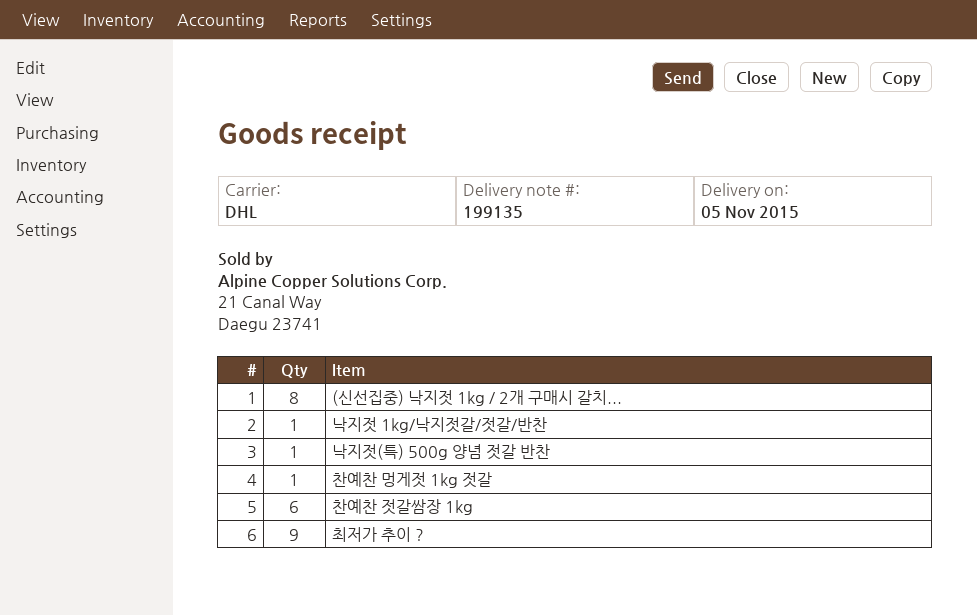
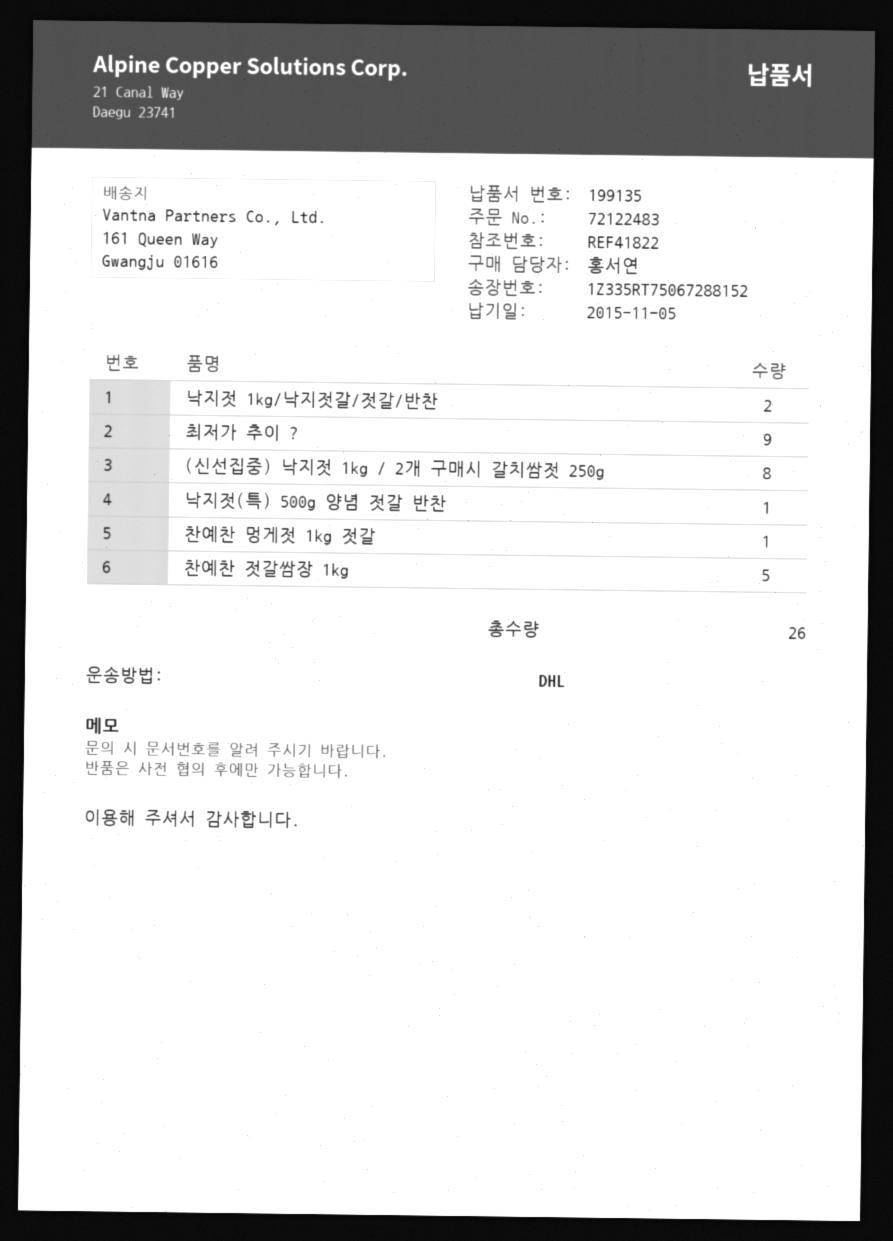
낙지젓 1kg/낙지젓갈/젓갈/반찬: 1 -> 2
찬예찬 젓갈쌈장 1kg: 6 -> 5

